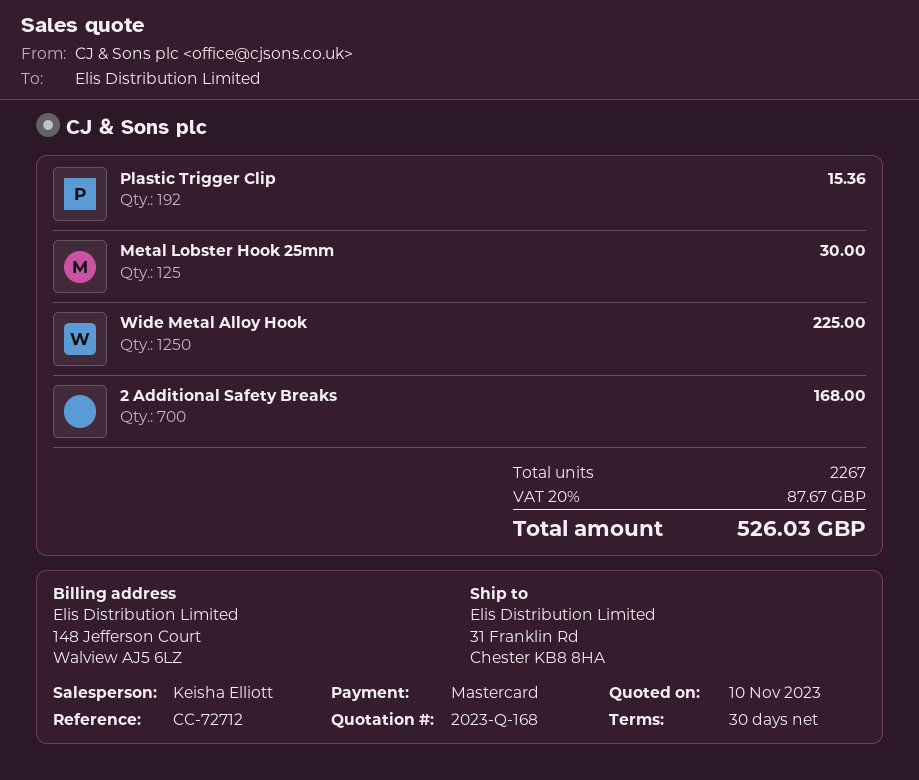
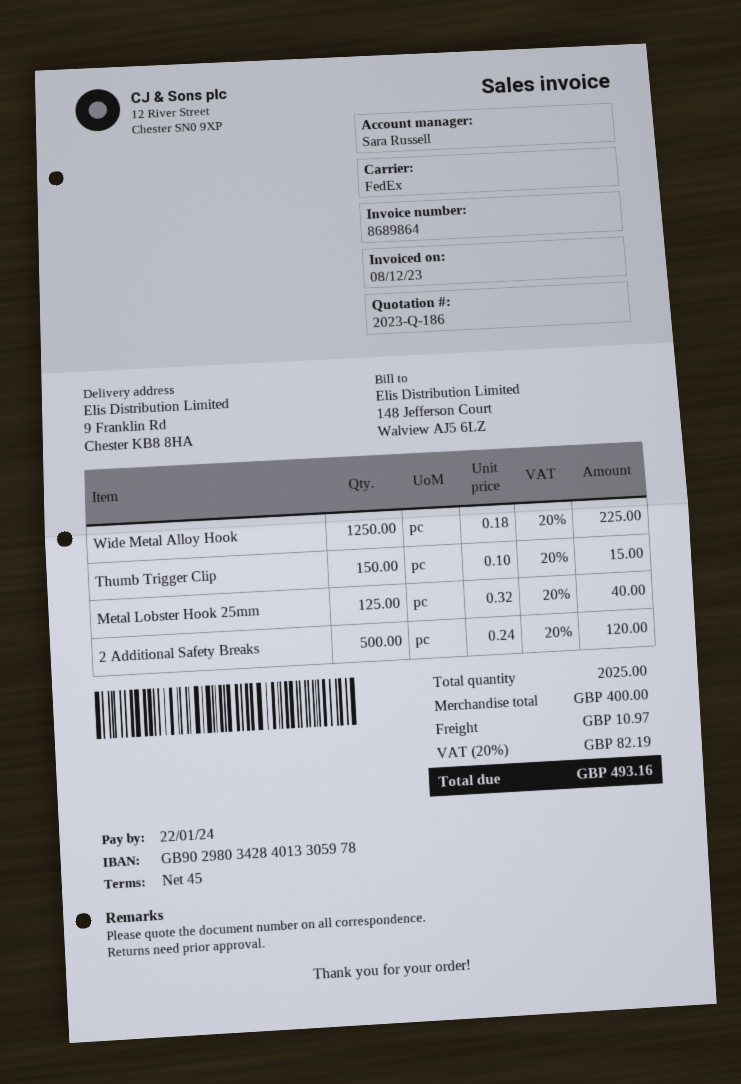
quote number: 2023-Q-168 -> 2023-Q-186
payment terms: 30 days -> 45 days
sales rep: Keisha Elliott -> Sara Russell
ship to: 31 Franklin Rd, Chester KB8 8HA -> 9 Franklin Rd, Chester KB8 8HA
Plastic Trigger Clip: 192 for 15.36 -> none
Metal Lobster Hook 25mm: 125 for 30.00 -> 125 for 40.00
2 Additional Safety Breaks: 700 for 168.00 -> 500 for 120.00
Thumb Trigger Clip: none -> 150 for 15.00
total quantity: 2267 -> 2025
shipping: none -> 10.97
tax: 20% = 87.67 -> 20% = 82.19
total: 526.03 -> 493.16

